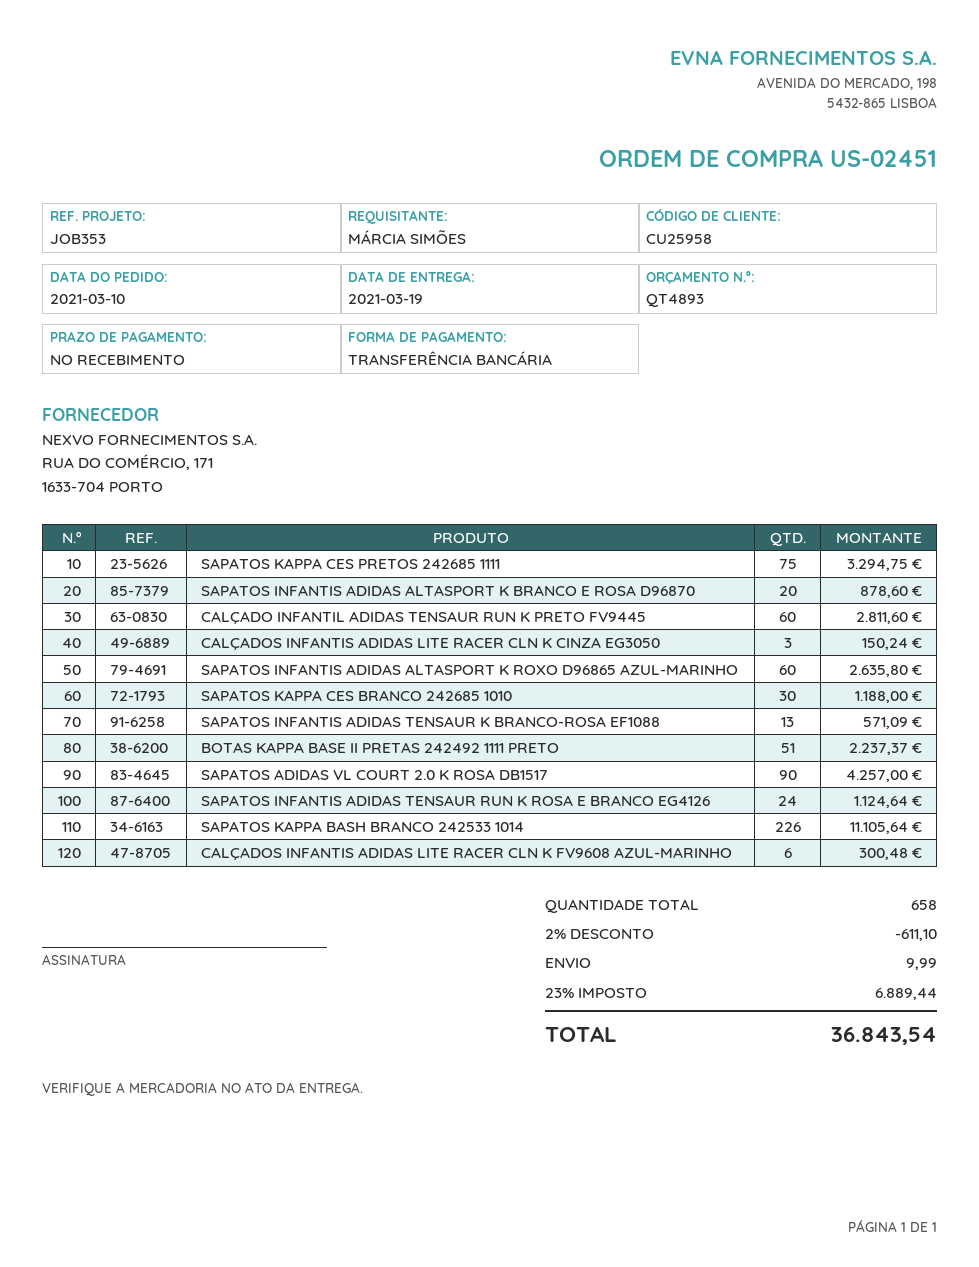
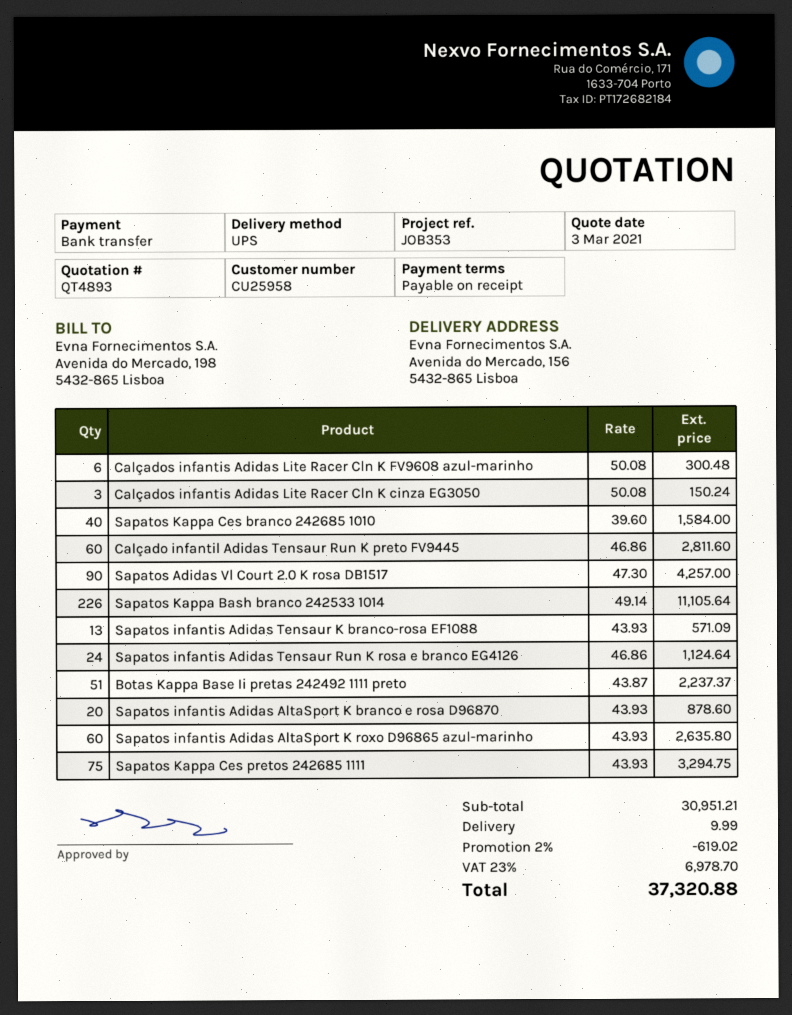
SAPATOS KAPPA CES BRANCO 242685 1010: 30 for 1188.00 -> 40 for 1584.00
discount: 2% = 611.10 -> 2% = 619.02
tax: 23% = 6889.44 -> 23% = 6978.70
total: 36843.54 -> 37320.88

